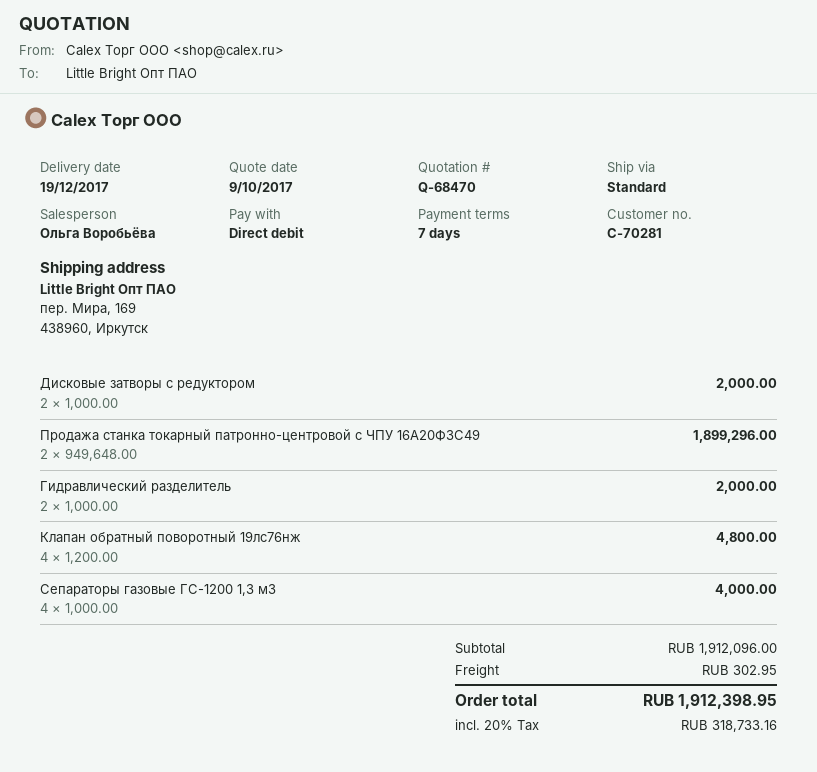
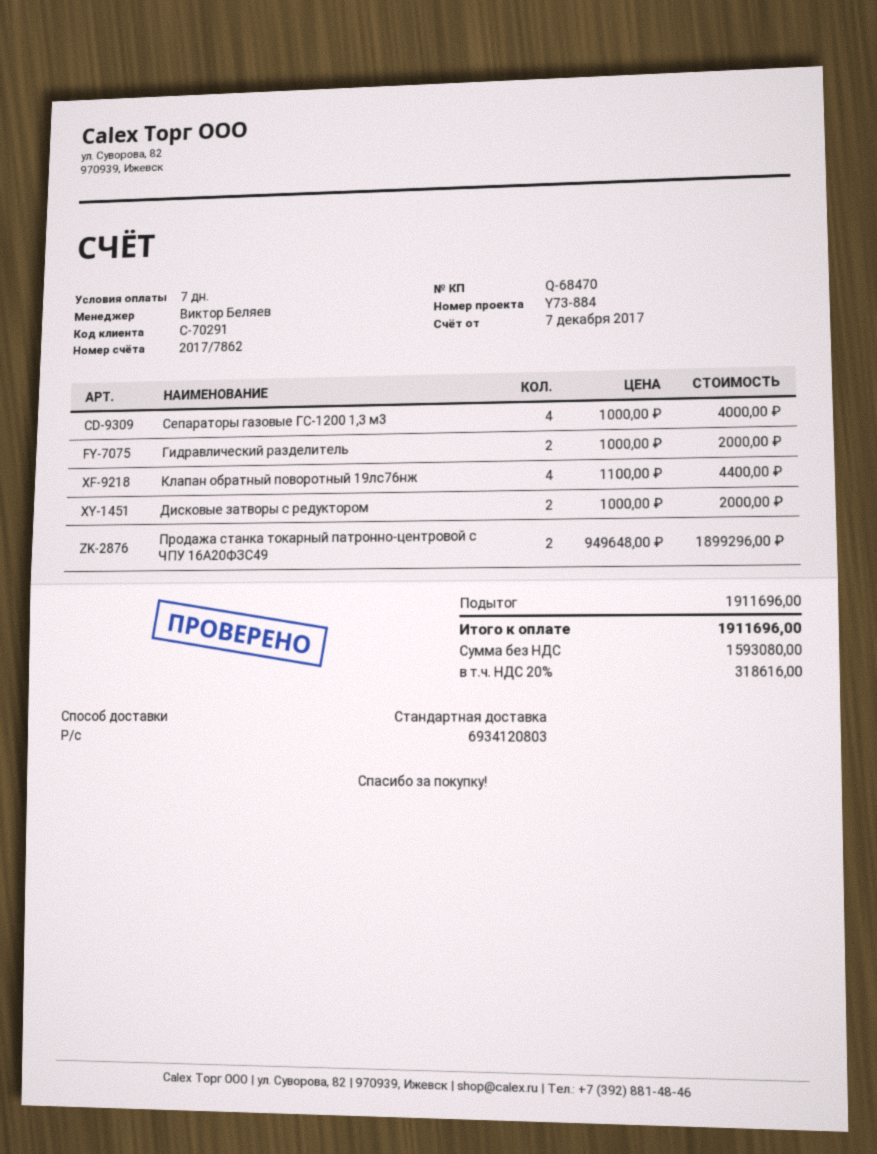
customer number: C-70281 -> C-70291
sales rep: Ольга Воробьёва -> Виктор Беляев
Клапан обратный поворотный 19лс76нж: 4 x 1200.00 = 4800.00 -> 4 x 1100.00 = 4400.00
subtotal: 1912096.00 -> 1911696.00
shipping: 302.95 -> none
tax: 20% = 318733.16 -> 20% = 318616.00
total: 1912398.95 -> 1911696.00

